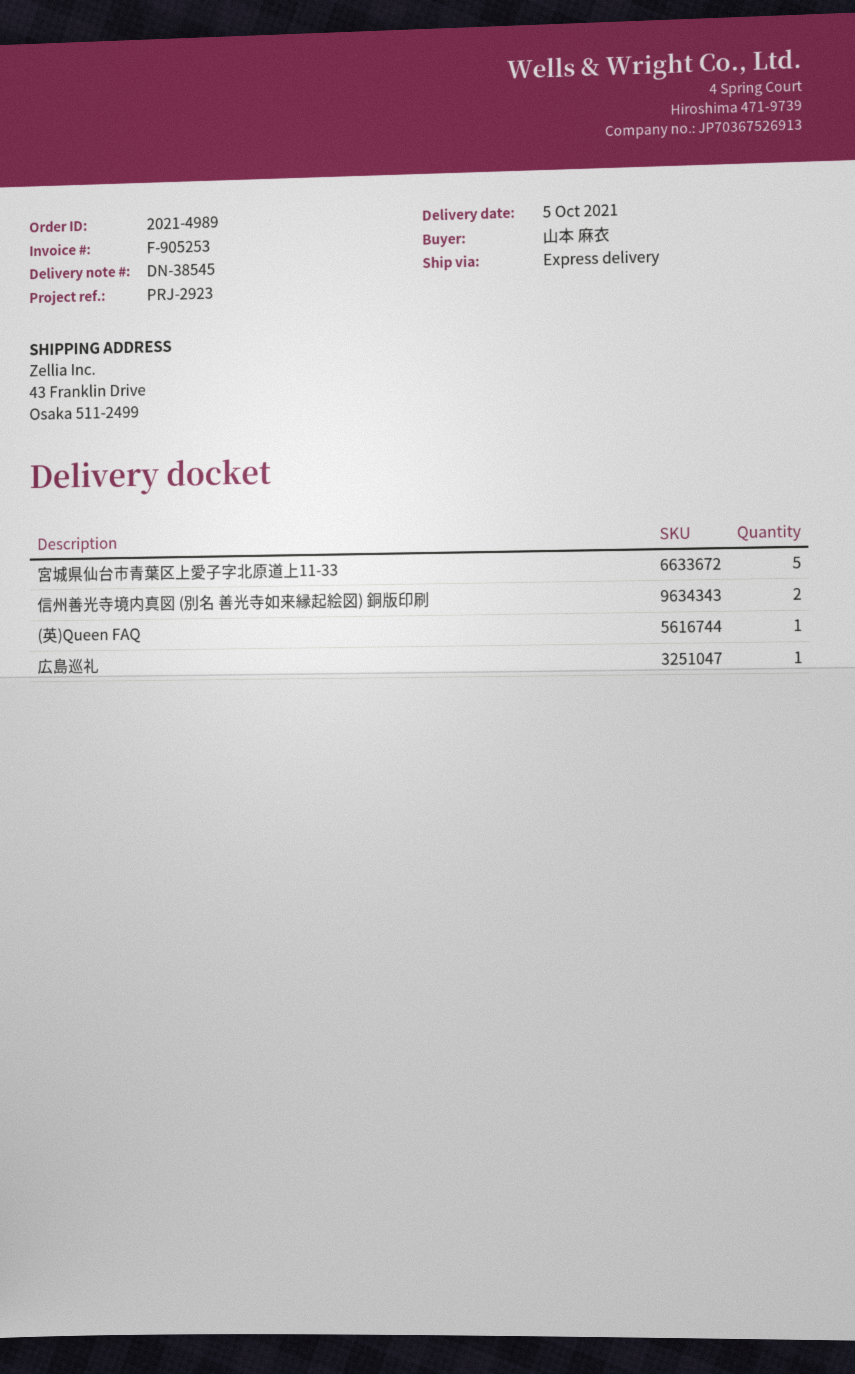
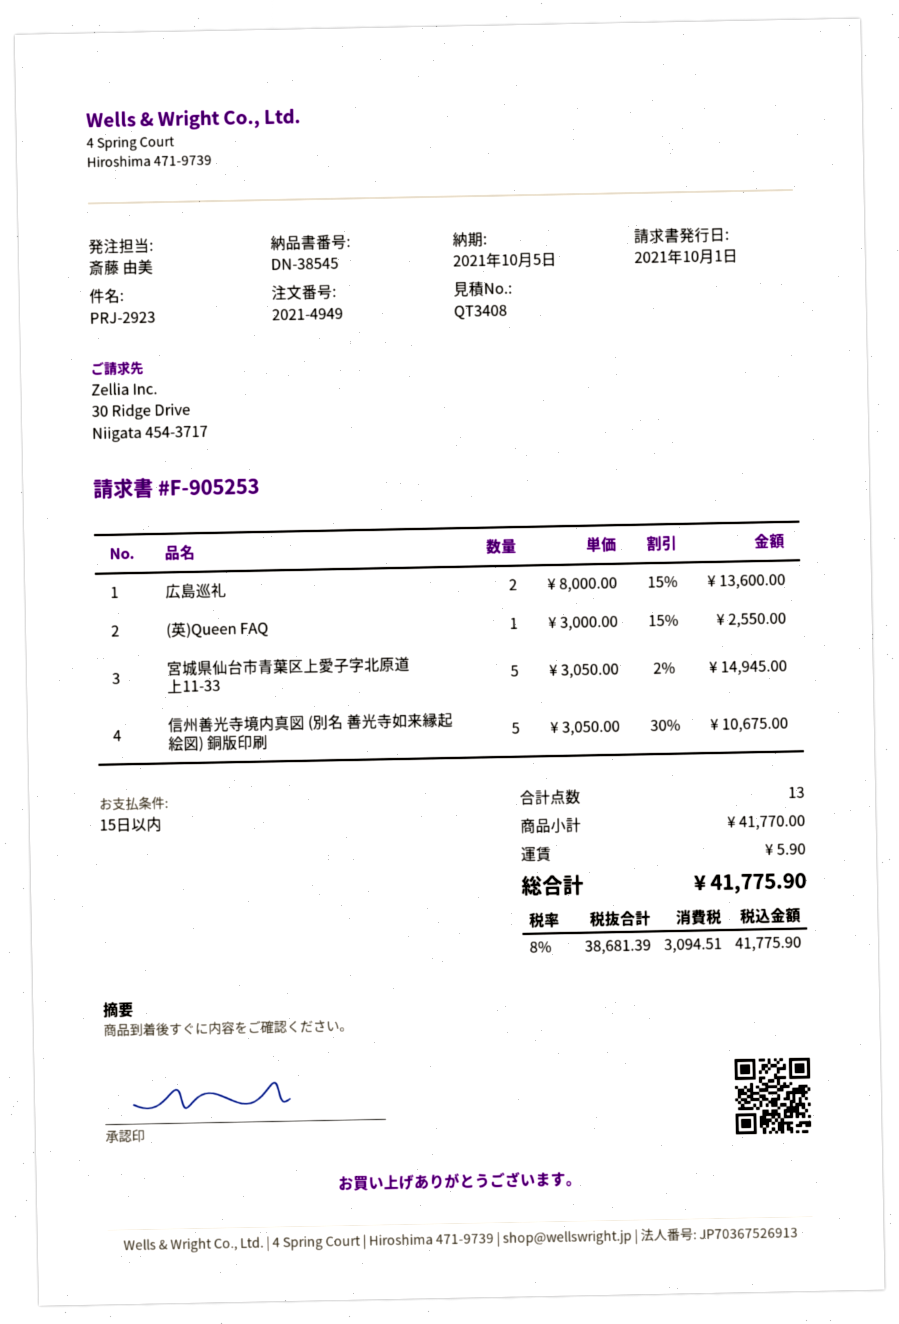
order number: 2021-4989 -> 2021-4949
ordered by: 山本 麻衣 -> 斎藤 由美
信州善光寺境内真図 (別名 善光寺如来縁起絵図) 銅版印刷: 2 -> 5
広島巡礼: 1 -> 2

